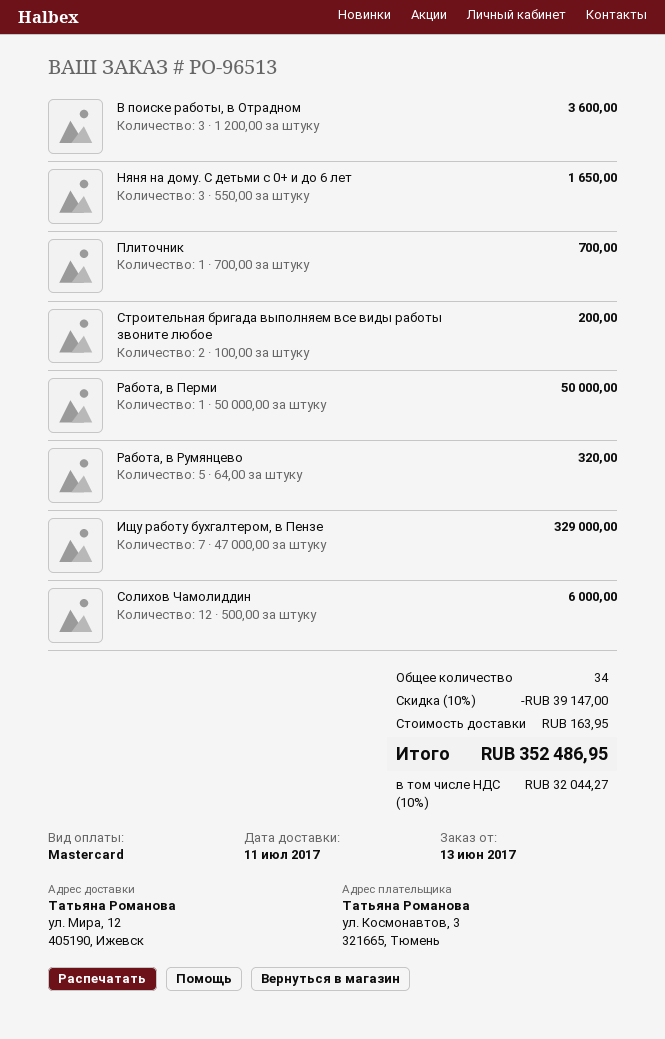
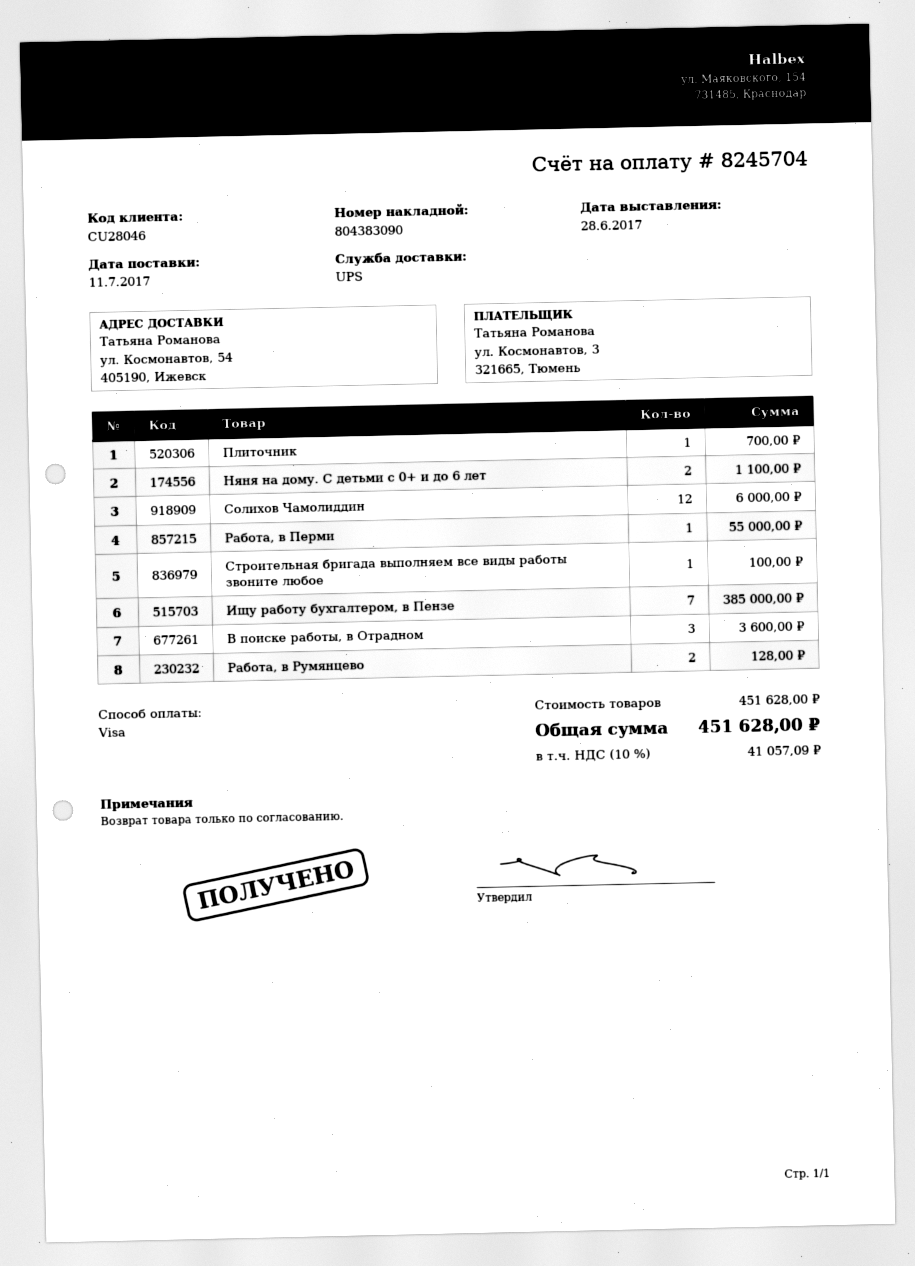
payment method: Mastercard -> Visa
ship to: ул. Мира, 12, 405190, Ижевск -> ул. Космонавтов, 54, 405190, Ижевск
Няня на дому. С детьми с 0+ и до 6 лет: 3 for 1650.00 -> 2 for 1100.00
Строительная бригада выполняем все виды работы звоните любое: 2 for 200.00 -> 1 for 100.00
Работа, в Перми: 1 for 50000.00 -> 1 for 55000.00
Работа, в Румянцево: 5 for 320.00 -> 2 for 128.00
Ищу работу бухгалтером, в Пензе: 7 for 329000.00 -> 7 for 385000.00
discount: 10% = 39147.00 -> none
shipping: 163.95 -> none
tax: 10% = 32044.27 -> 10% = 41057.09
total: 352486.95 -> 451628.00

